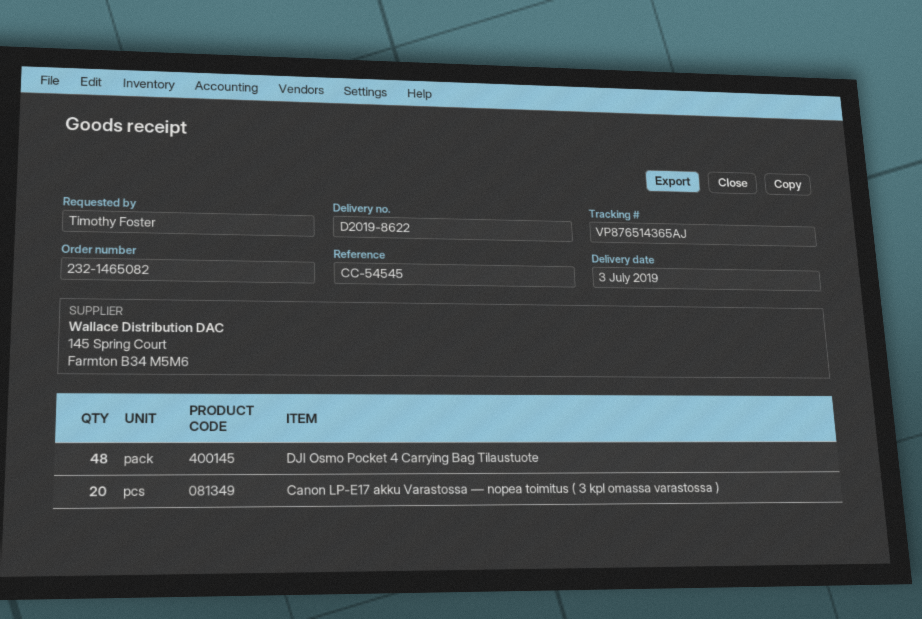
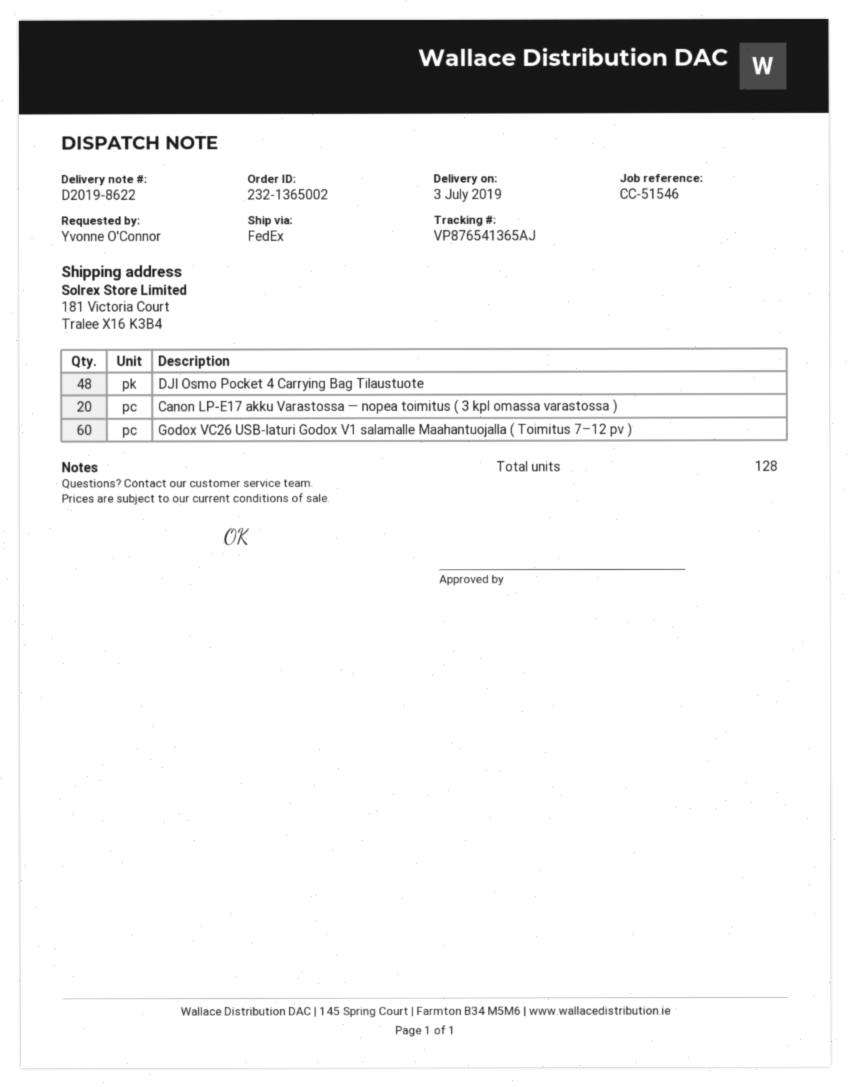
order number: 232-1465082 -> 232-1365002
reference: CC-54545 -> CC-51546
ordered by: Timothy Foster -> Yvonne O'Connor
tracking number: VP876514365AJ -> VP876541365AJ
Godox VC26 USB-laturi Godox V1 salamalle Maahantuojalla ( Toimitus 7–12 pv ): none -> 60

